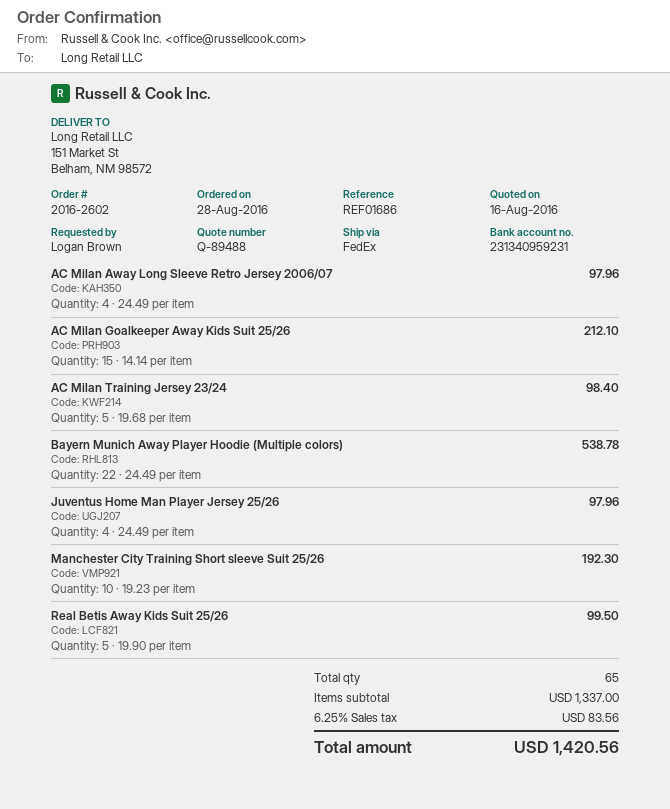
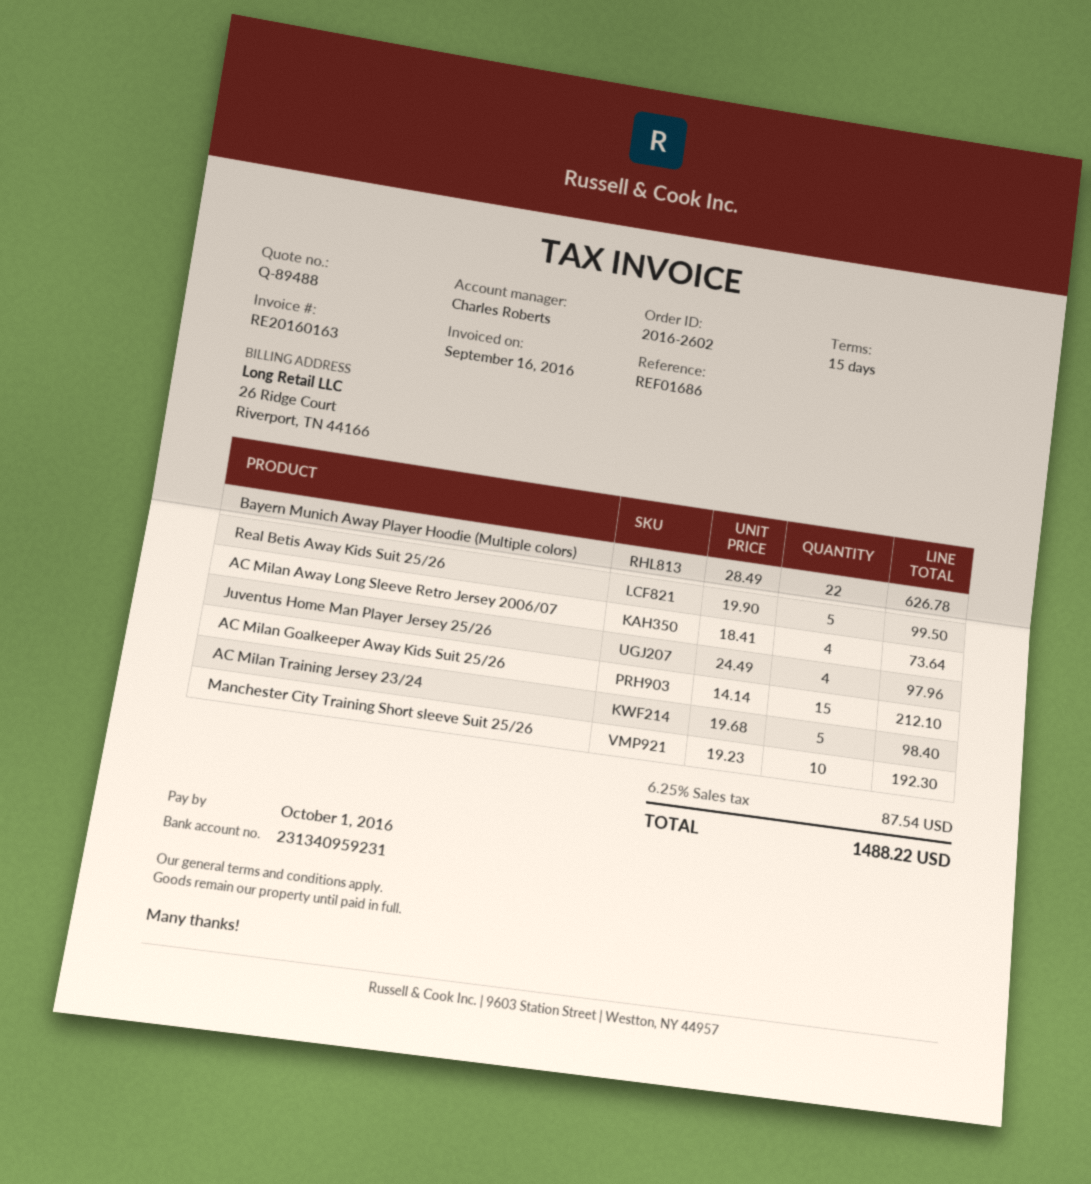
AC Milan Away Long Sleeve Retro Jersey 2006/07: 4 x 24.49 = 97.96 -> 4 x 18.41 = 73.64
Bayern Munich Away Player Hoodie (Multiple colors): 22 x 24.49 = 538.78 -> 22 x 28.49 = 626.78
tax: 6.25% = 83.56 -> 6.25% = 87.54
total: 1420.56 -> 1488.22

